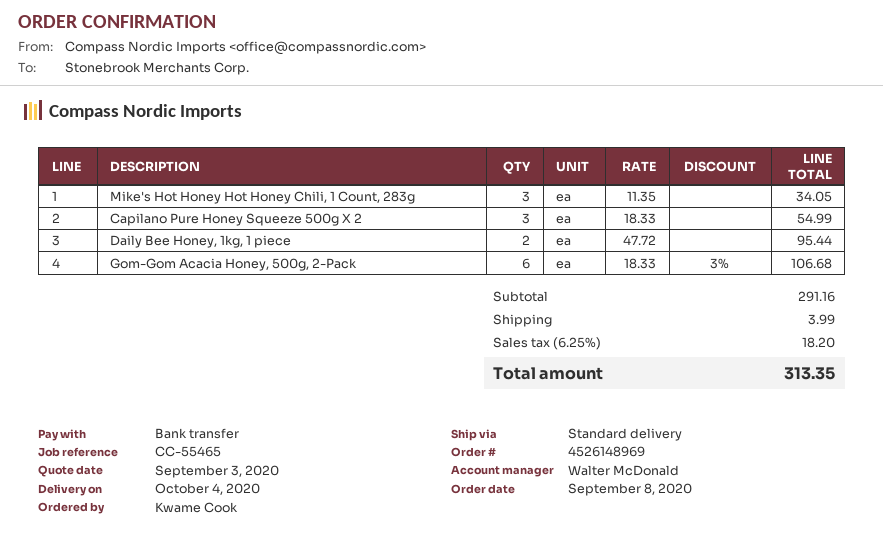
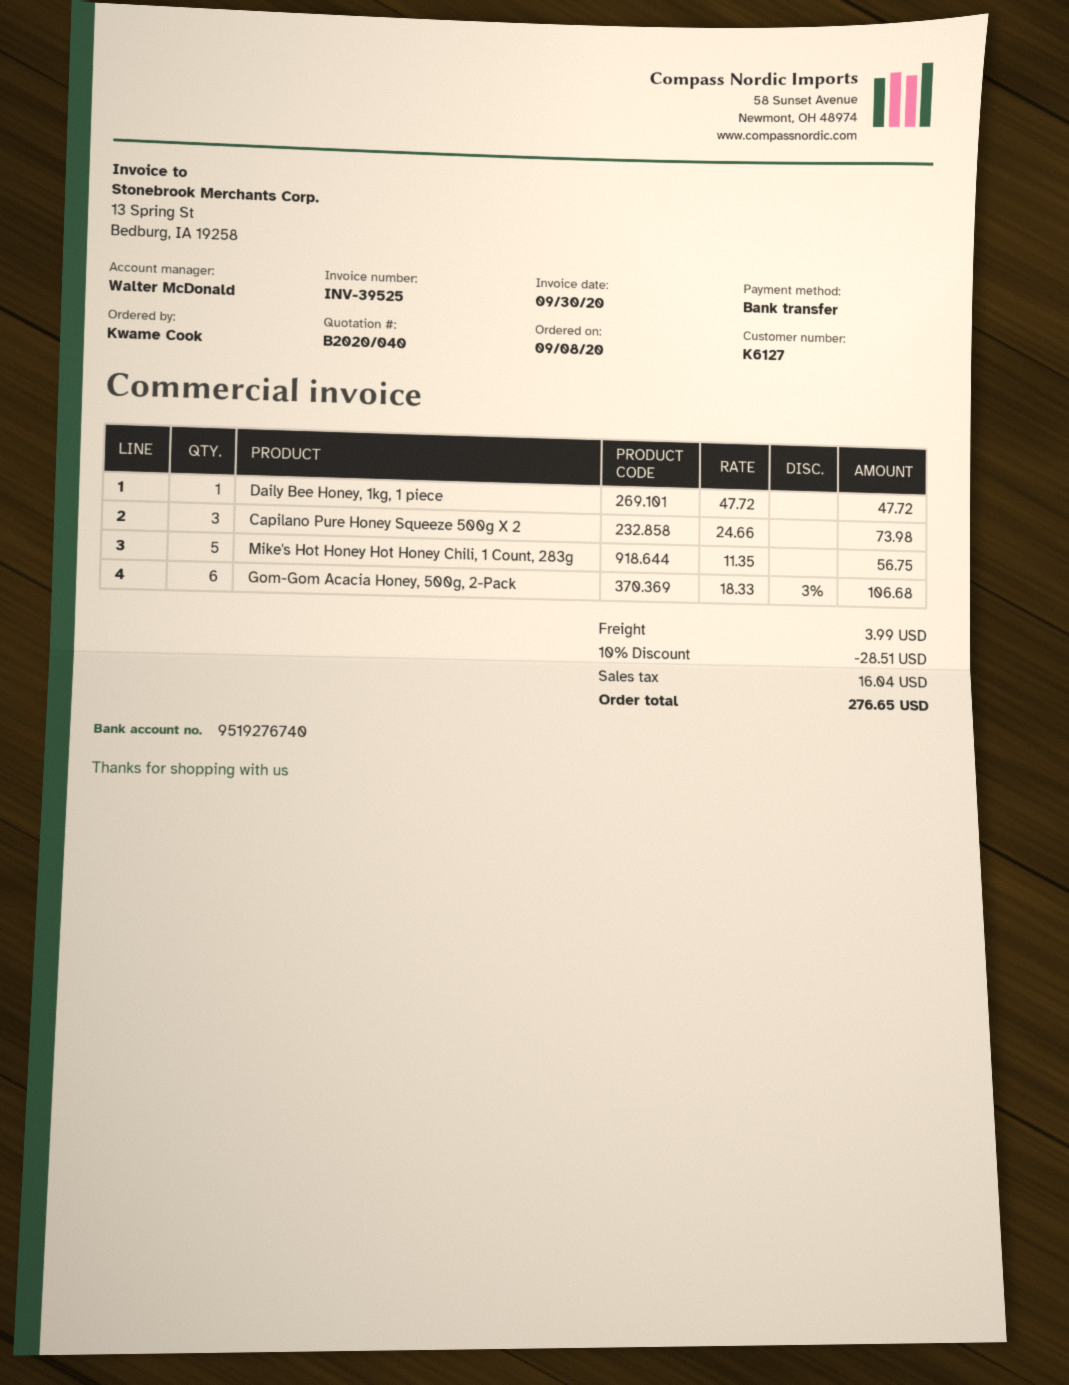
Mike's Hot Honey Hot Honey Chili, 1 Count, 283g: 3 x 11.35 = 34.05 -> 5 x 11.35 = 56.75
Capilano Pure Honey Squeeze 500g X 2: 3 x 18.33 = 54.99 -> 3 x 24.66 = 73.98
Daily Bee Honey, 1kg, 1 piece: 2 x 47.72 = 95.44 -> 1 x 47.72 = 47.72
discount: none -> 10% = 28.51
tax: 18.20 -> 16.04
total: 313.35 -> 276.65

